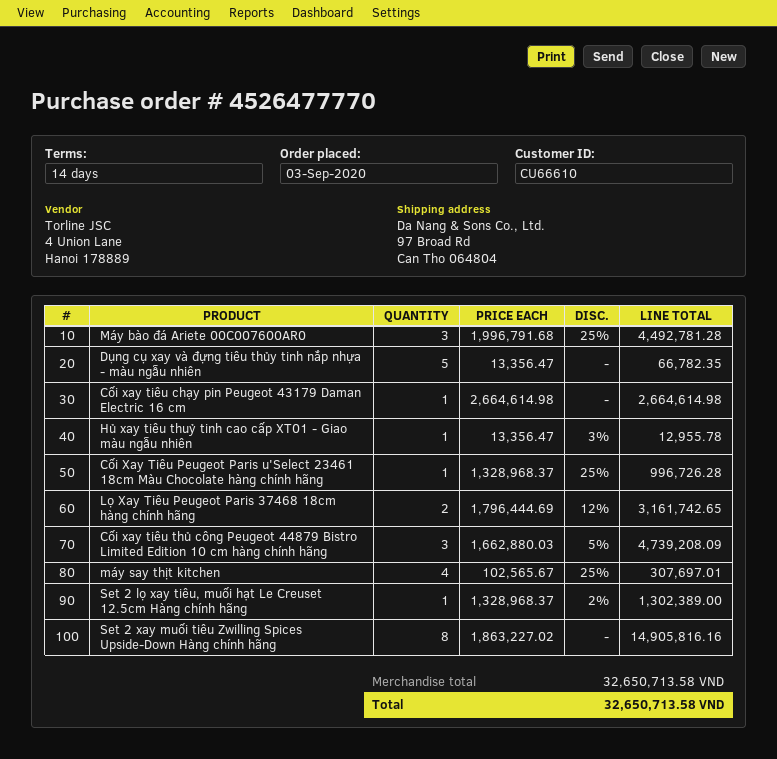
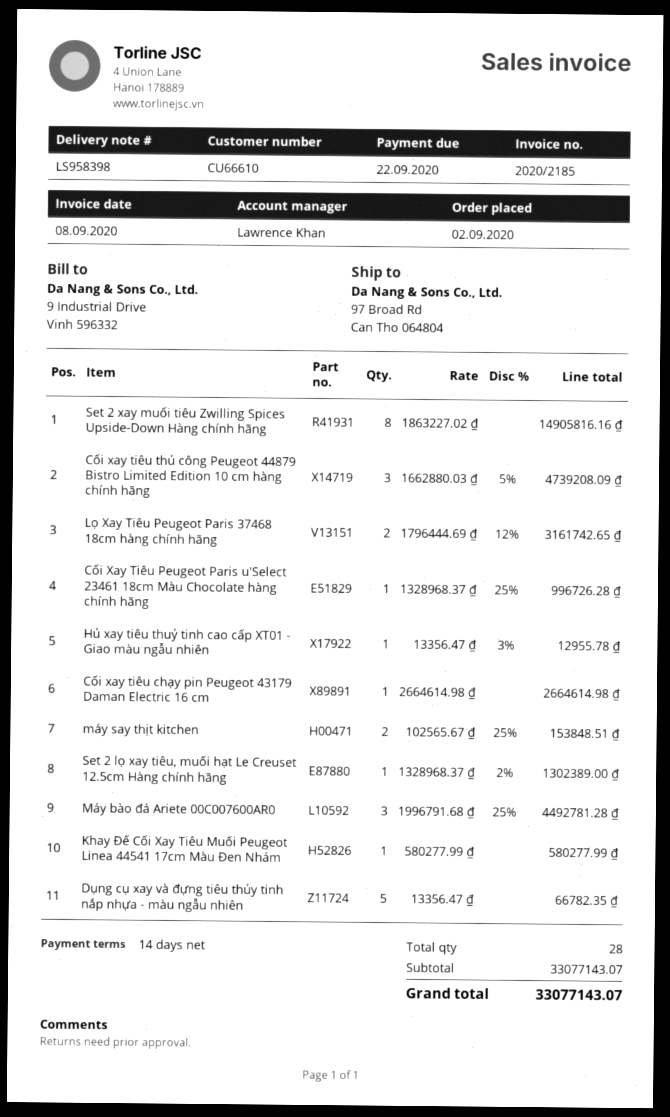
order date: 2020-09-03 -> 2020-09-02
máy say thịt kitchen: 4 x 102565.67 - 25% = 307697.01 -> 2 x 102565.67 - 25% = 153848.51
Khay Đế Cối Xay Tiêu Muối Peugeot Linea 44541 17cm Màu Đen Nhám: none -> 1 x 580277.99 = 580277.99
subtotal: 32650713.58 -> 33077143.07
total: 32650713.58 -> 33077143.07

